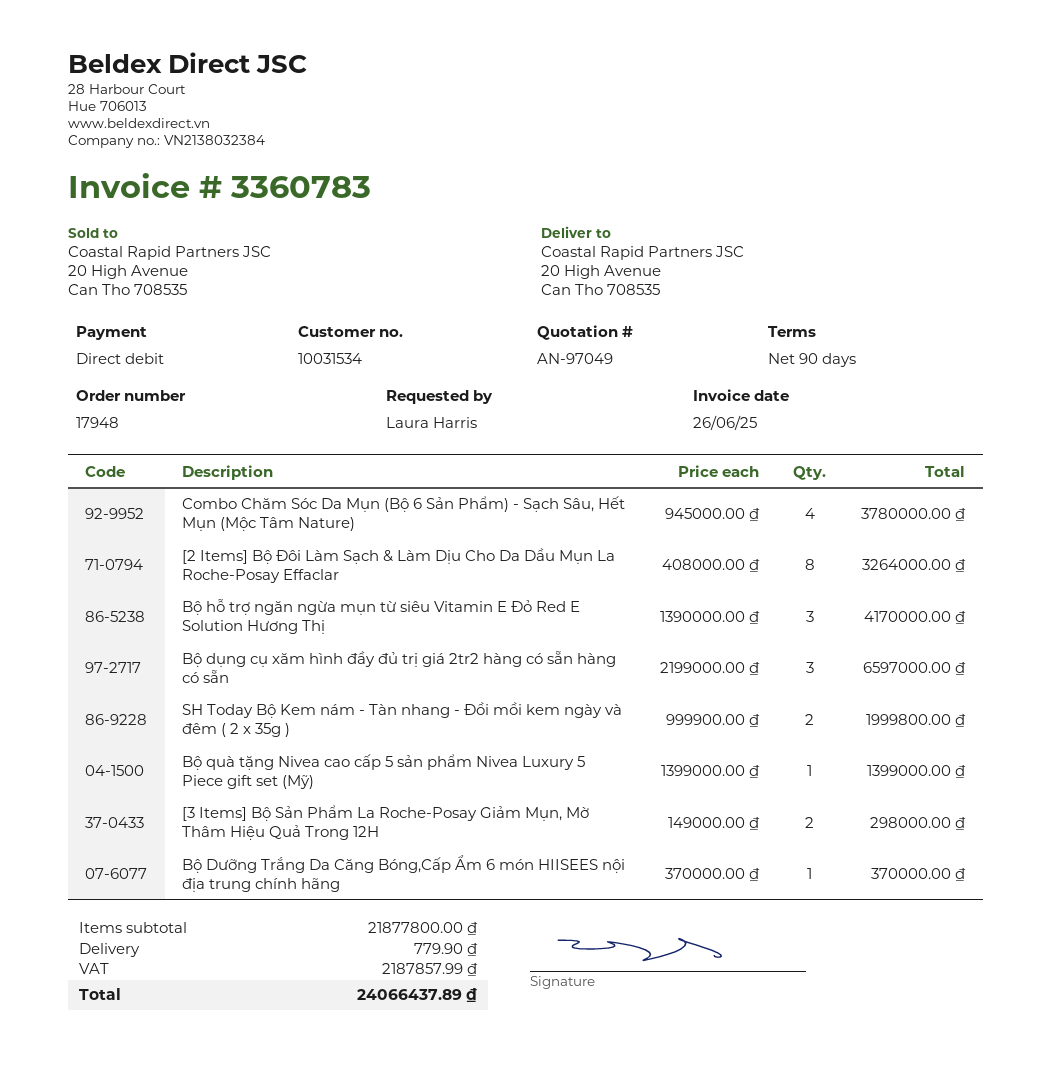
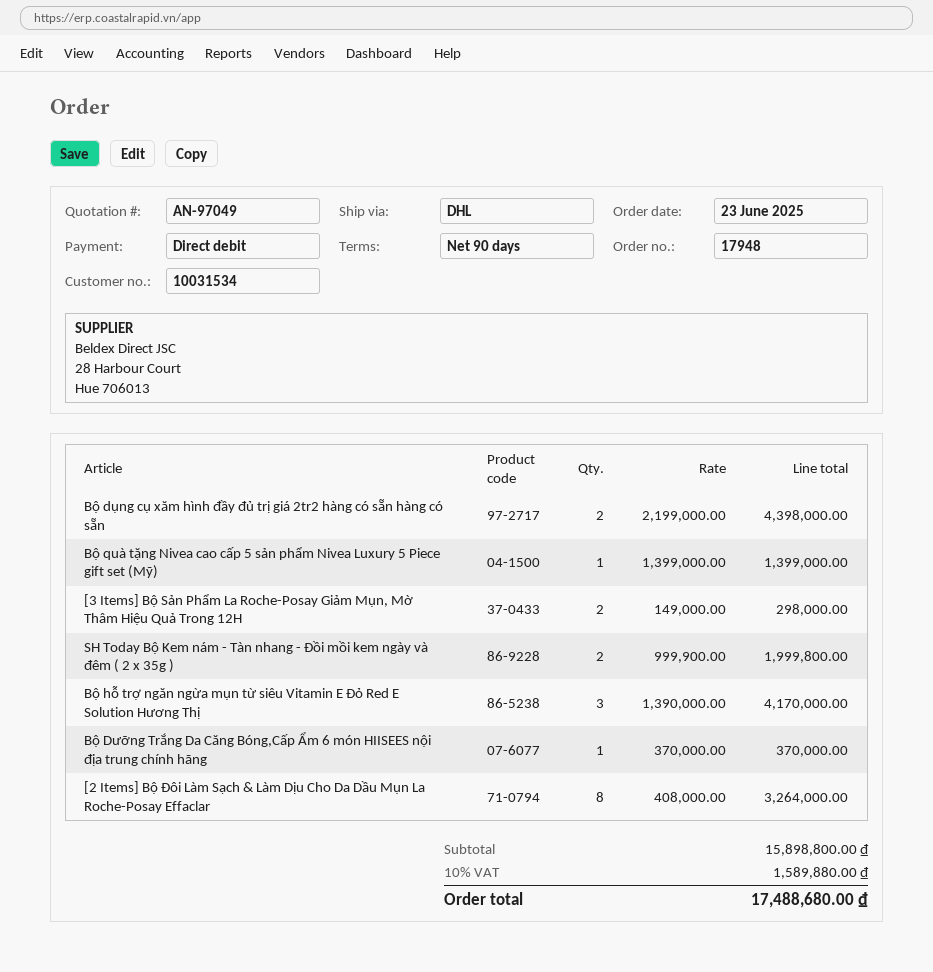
Combo Chăm Sóc Da Mụn (Bộ 6 Sản Phẩm) - Sạch Sâu, Hết Mụn (Mộc Tâm Nature): 4 x 945000.00 = 3780000.00 -> none
Bộ dụng cụ xăm hình đầy đủ trị giá 2tr2 hàng có sẵn hàng có sẵn: 3 x 2199000.00 = 6597000.00 -> 2 x 2199000.00 = 4398000.00
subtotal: 21877800.00 -> 15898800.00
shipping: 779.90 -> none
tax: 2187857.99 -> 1589880.00
total: 24066437.89 -> 17488680.00

